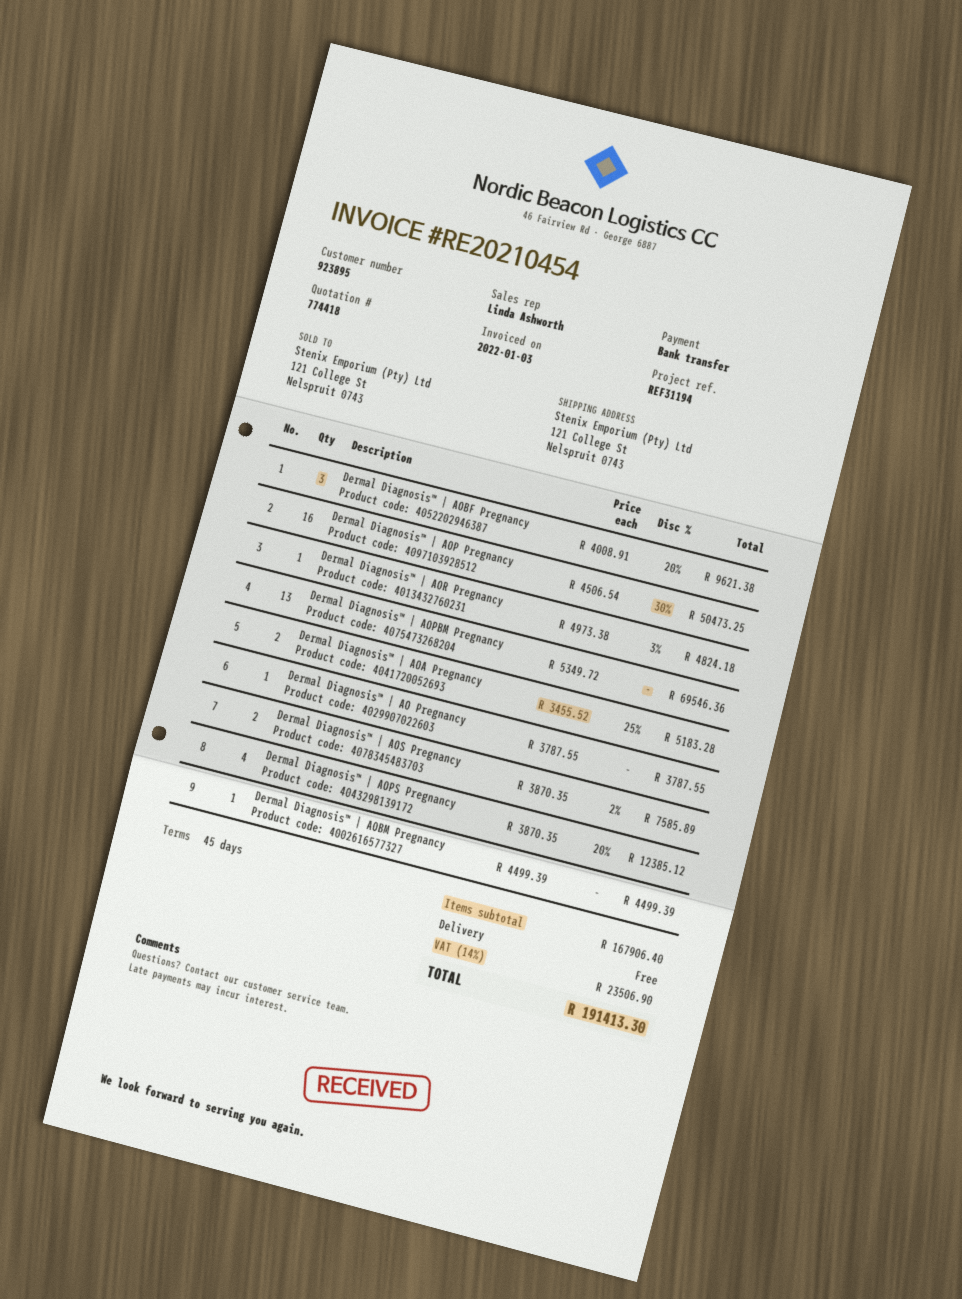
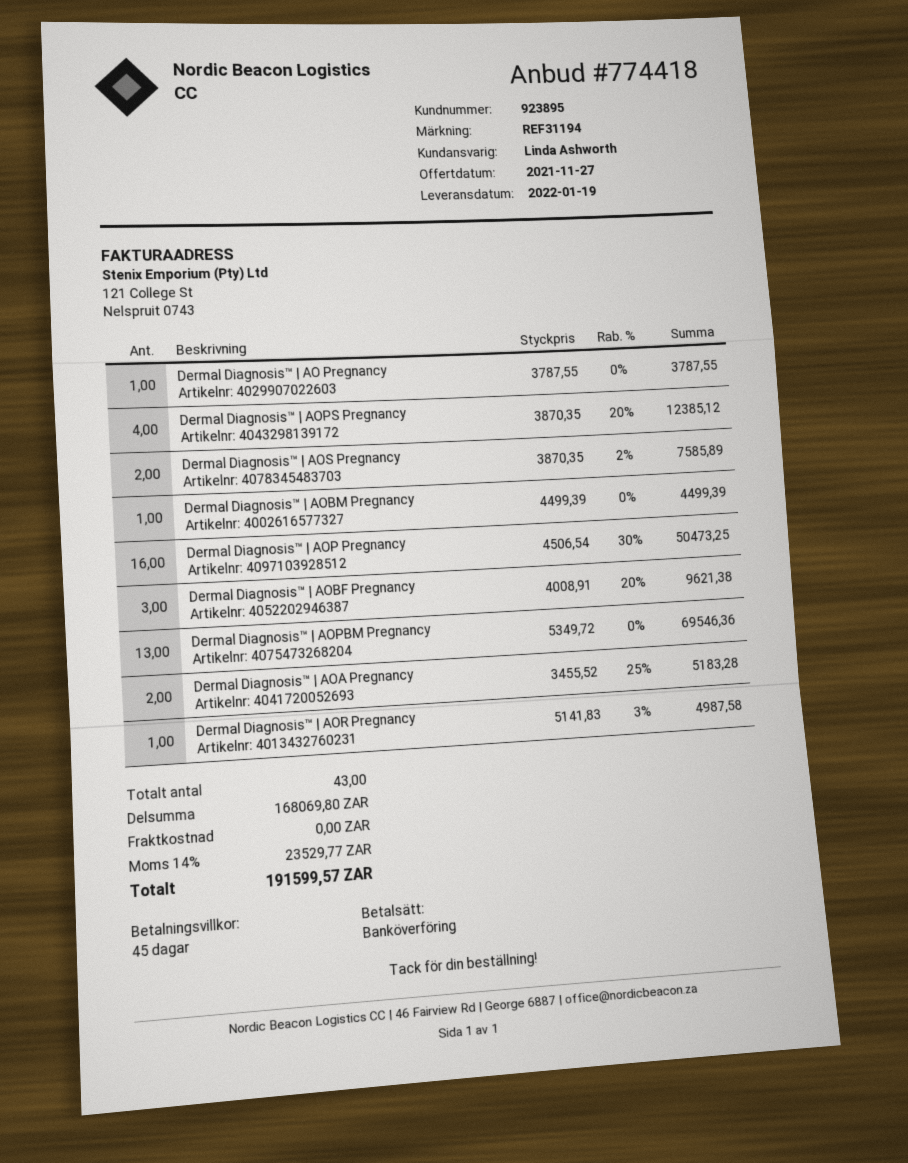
Dermal Diagnosis™ | AOR Pregnancy: 1 x 4973.38 - 3% = 4824.18 -> 1 x 5141.83 - 3% = 4987.58
subtotal: 167906.40 -> 168069.80
tax: 14% = 23506.90 -> 14% = 23529.77
total: 191413.30 -> 191599.57

